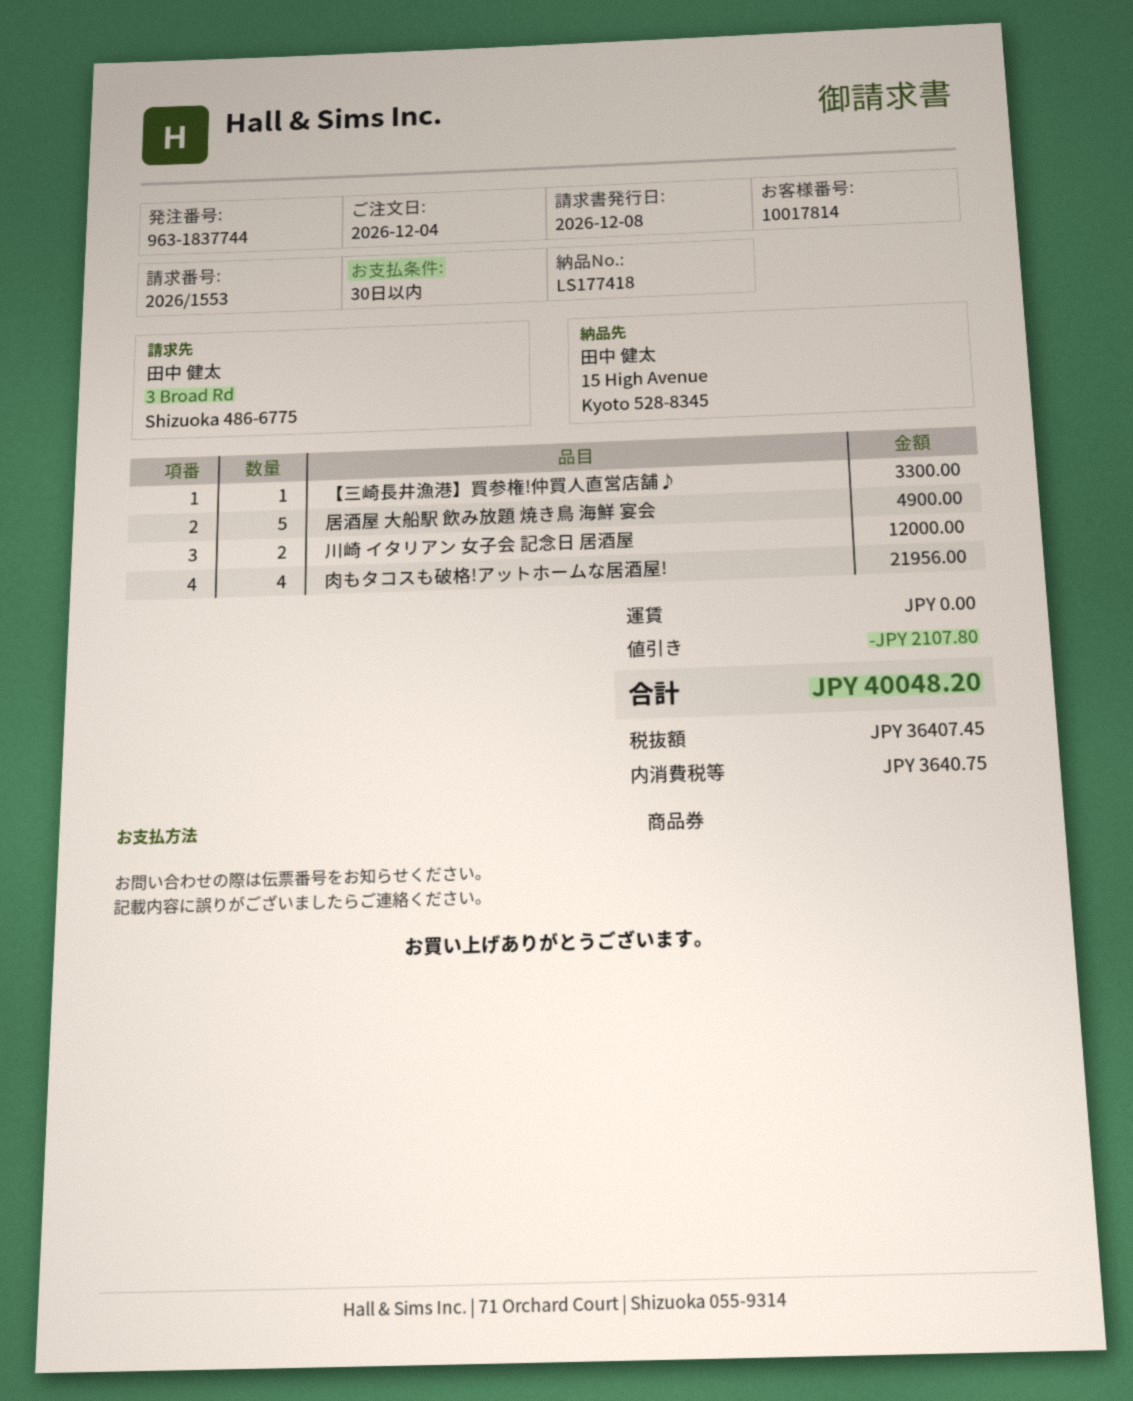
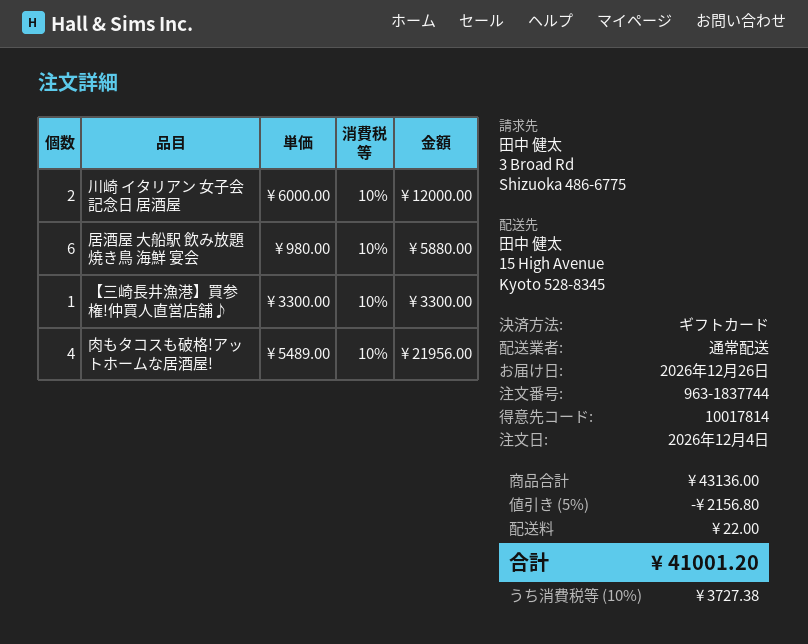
居酒屋 大船駅 飲み放題 焼き鳥 海鮮 宴会: 5 for 4900.00 -> 6 for 5880.00
discount: 2107.80 -> 2156.80
shipping: 0.00 -> 22.00
tax: 3640.75 -> 3727.38
total: 40048.20 -> 41001.20

